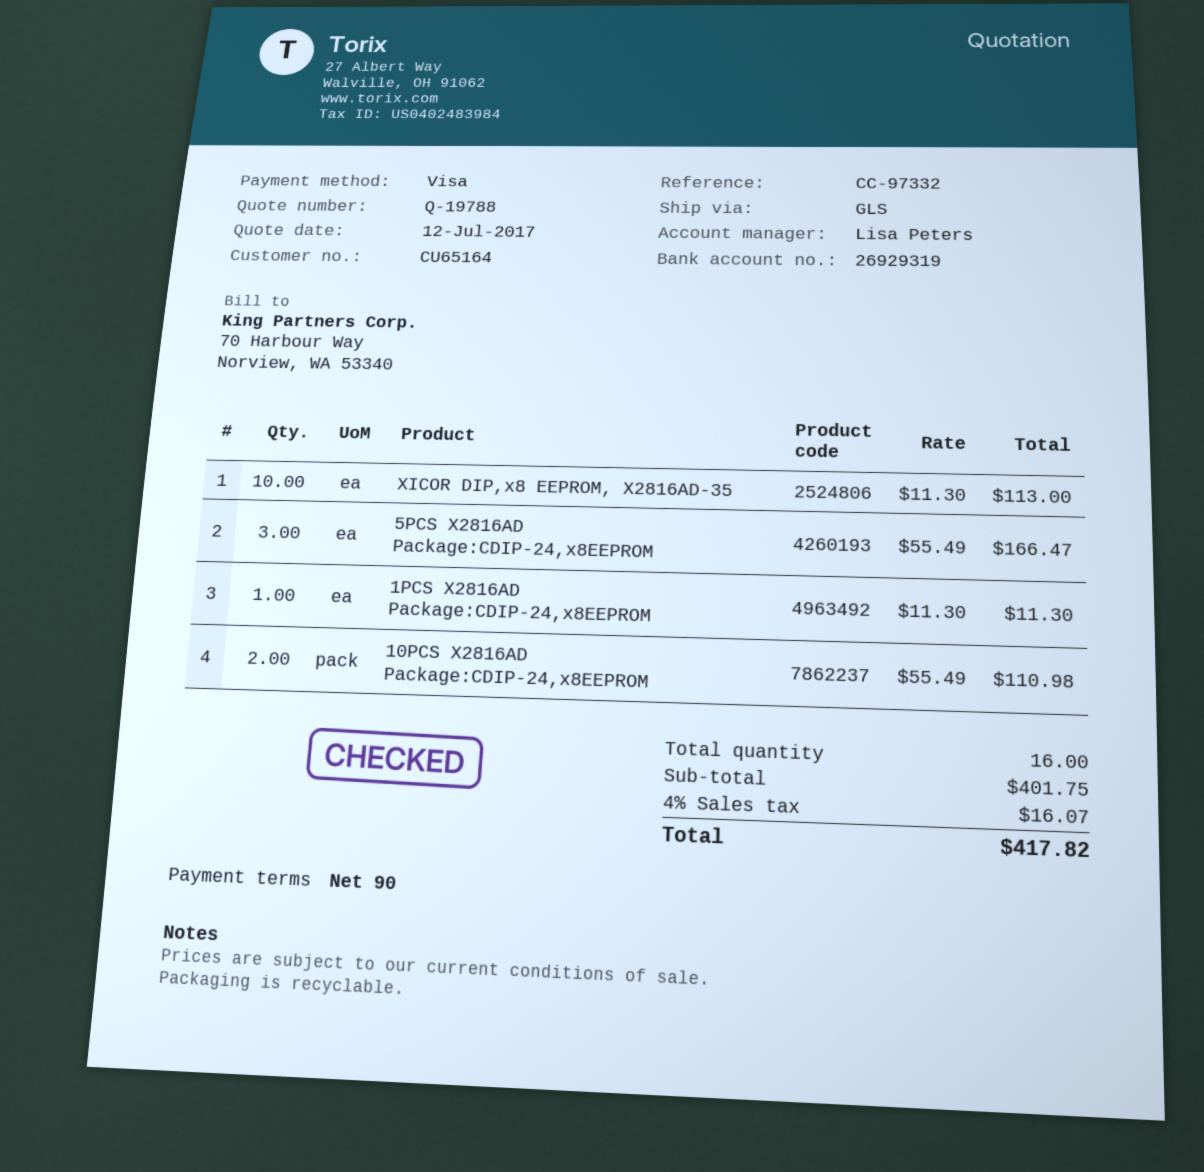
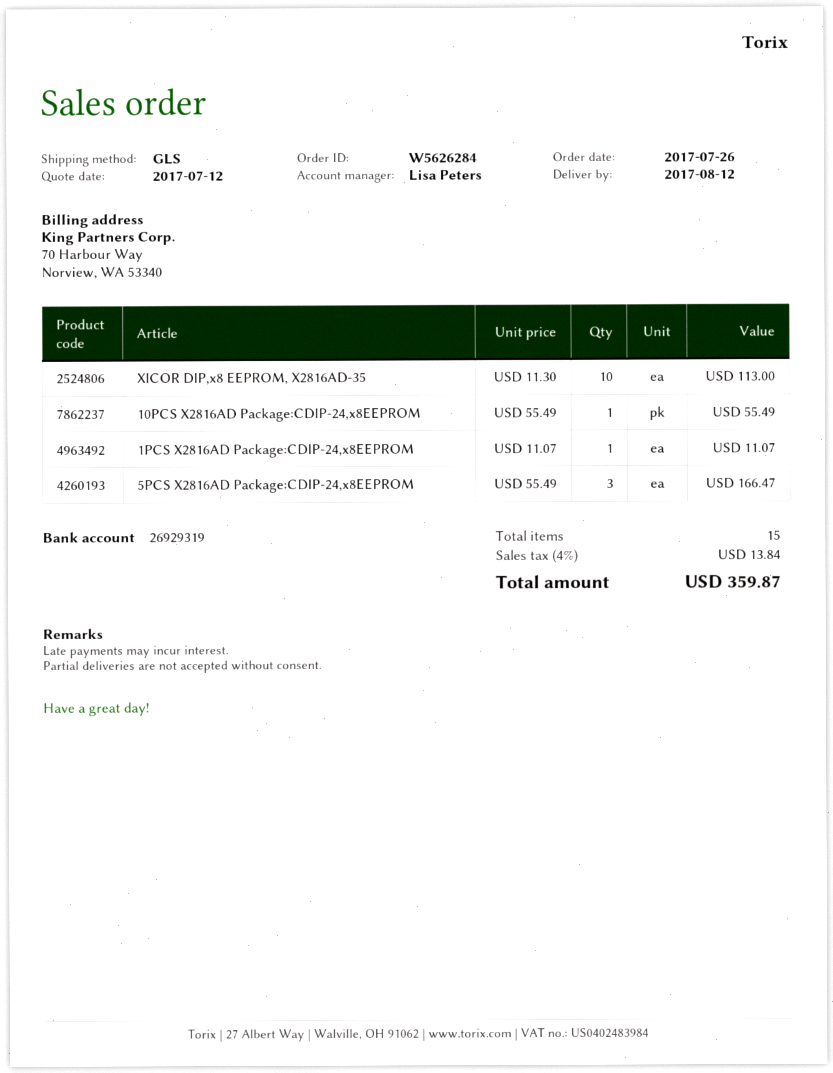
1PCS X2816AD Package:CDIP-24,x8EEPROM: 1 x 11.30 = 11.30 -> 1 x 11.07 = 11.07
10PCS X2816AD Package:CDIP-24,x8EEPROM: 2 x 55.49 = 110.98 -> 1 x 55.49 = 55.49
total quantity: 16 -> 15
tax: 4% = 16.07 -> 4% = 13.84
total: 417.82 -> 359.87

